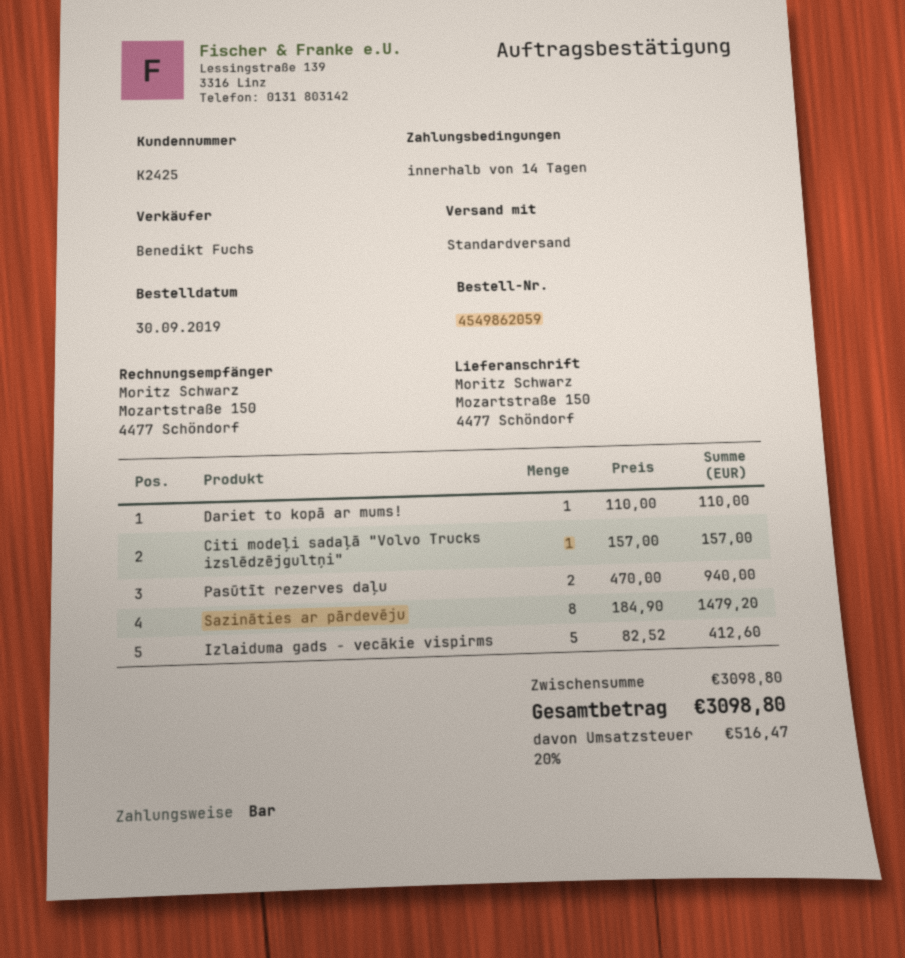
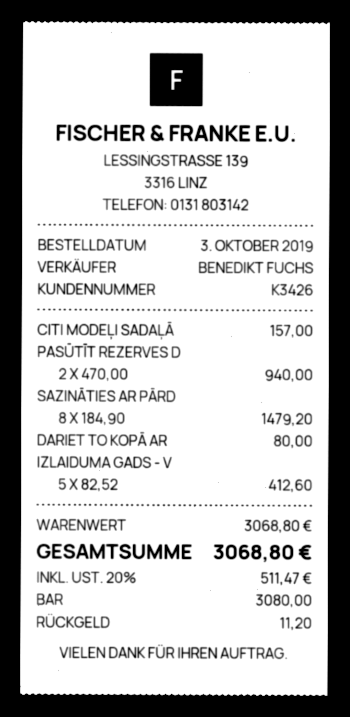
order date: 2019-09-30 -> 2019-10-03
customer number: K2425 -> K3426
Dariet to kopā ar mums!: 1 x 110.00 = 110.00 -> 1 x 80.00 = 80.00
subtotal: 3098.80 -> 3068.80
tax: 20% = 516.47 -> 20% = 511.47
total: 3098.80 -> 3068.80

